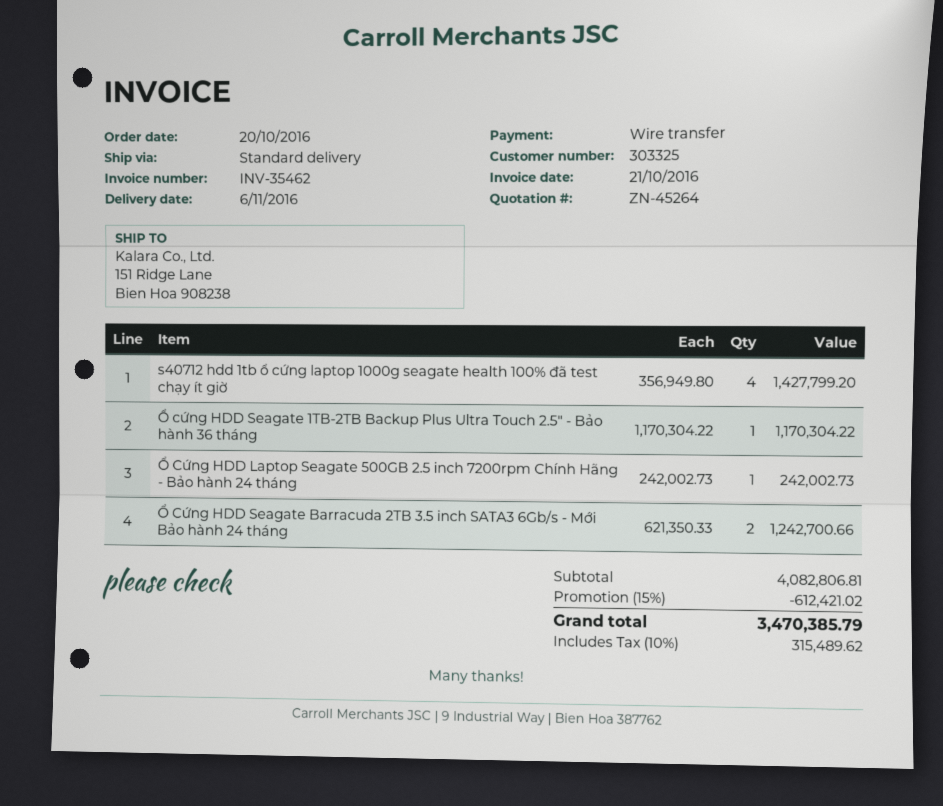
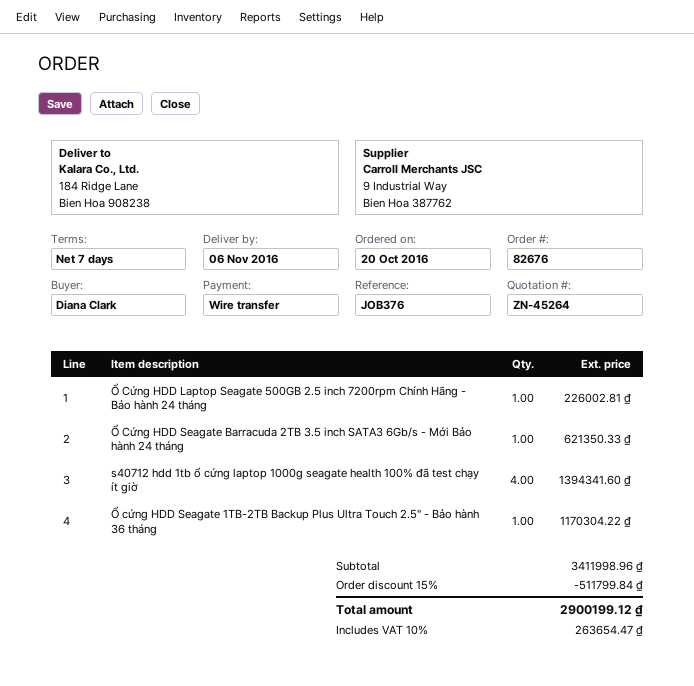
ship to: 151 Ridge Lane, Bien Hoa 908238 -> 184 Ridge Lane, Bien Hoa 908238
s40712 hdd 1tb ổ cứng laptop 1000g seagate health 100% đã test chạy ít giờ: 4 for 1427799.20 -> 4 for 1394341.60
Ổ Cứng HDD Laptop Seagate 500GB 2.5 inch 7200rpm Chính Hãng - Bảo hành 24 tháng: 1 for 242002.73 -> 1 for 226002.81
Ổ Cứng HDD Seagate Barracuda 2TB 3.5 inch SATA3 6Gb/s - Mới Bảo hành 24 tháng: 2 for 1242700.66 -> 1 for 621350.33
subtotal: 4082806.81 -> 3411998.96
discount: 15% = 612421.02 -> 15% = 511799.84
tax: 10% = 315489.62 -> 10% = 263654.47
total: 3470385.79 -> 2900199.12

